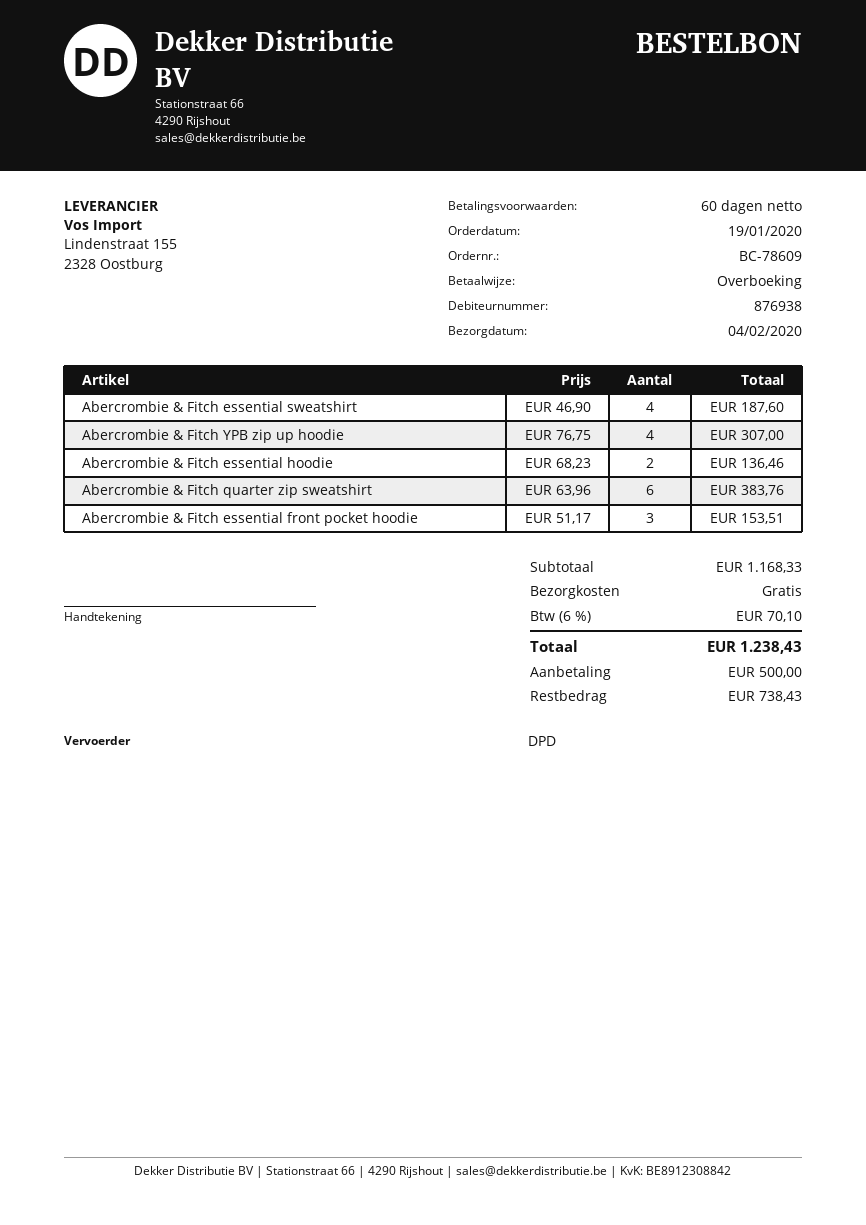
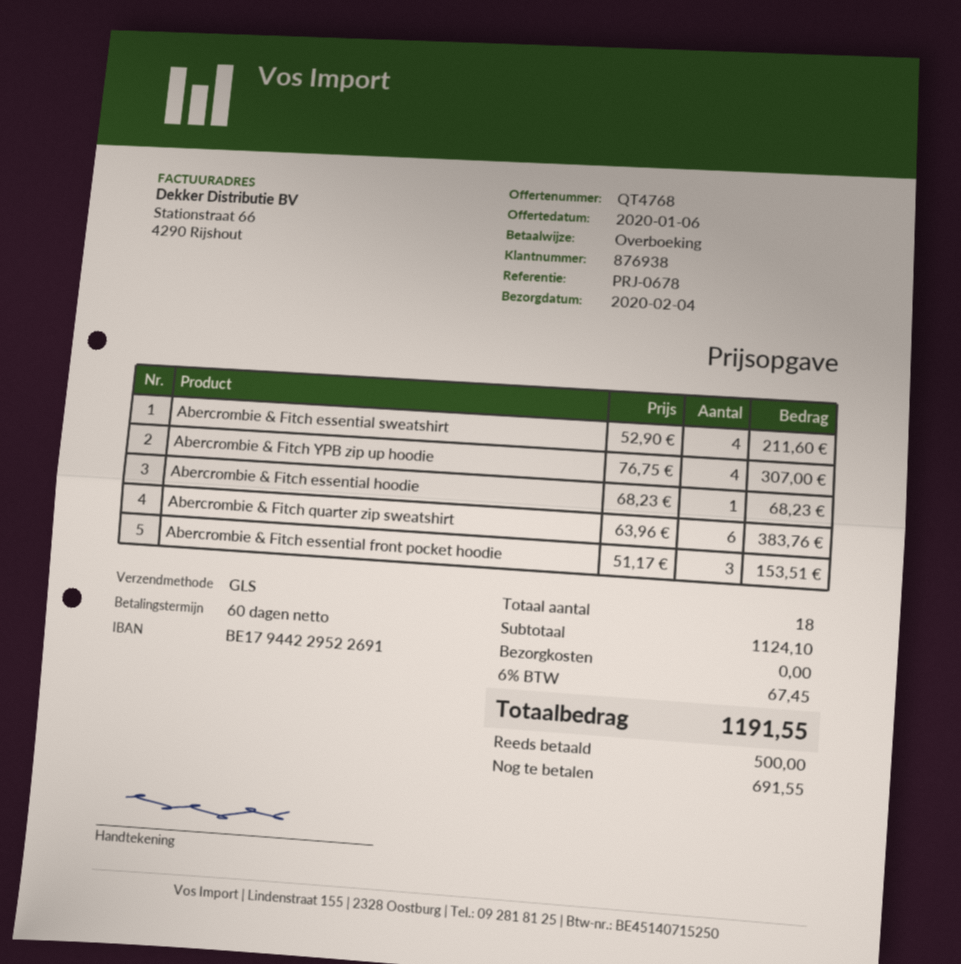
shipping method: DPD -> GLS
Abercrombie & Fitch essential sweatshirt: 4 x 46.90 = 187.60 -> 4 x 52.90 = 211.60
Abercrombie & Fitch essential hoodie: 2 x 68.23 = 136.46 -> 1 x 68.23 = 68.23
subtotal: 1168.33 -> 1124.10
tax: 6% = 70.10 -> 6% = 67.45
total: 1238.43 -> 1191.55
balance: 738.43 -> 691.55

